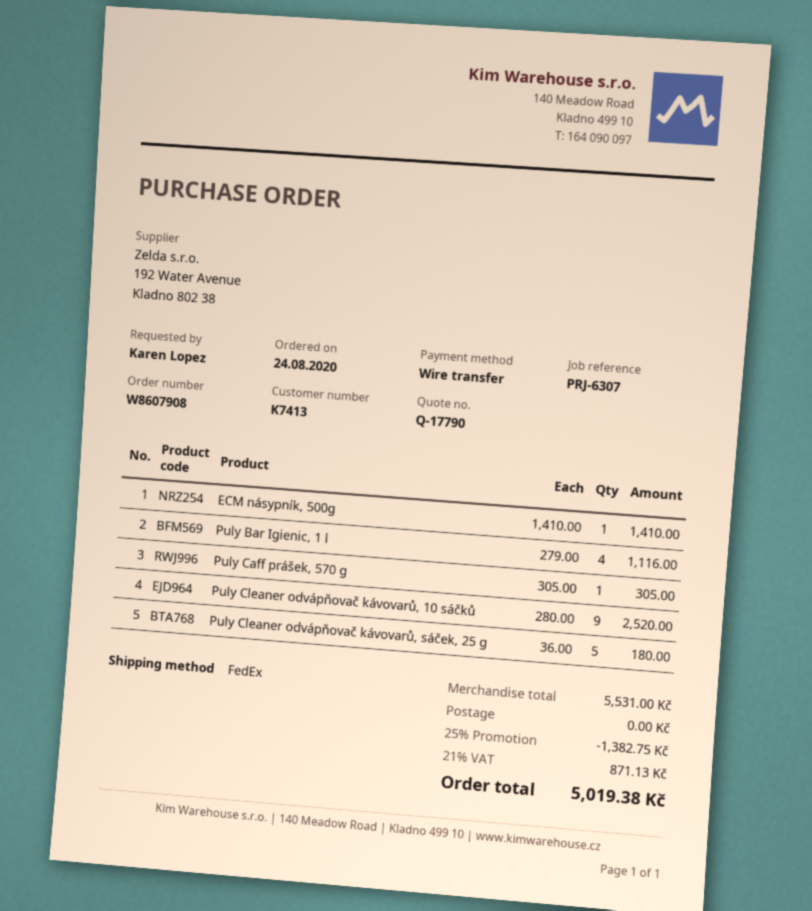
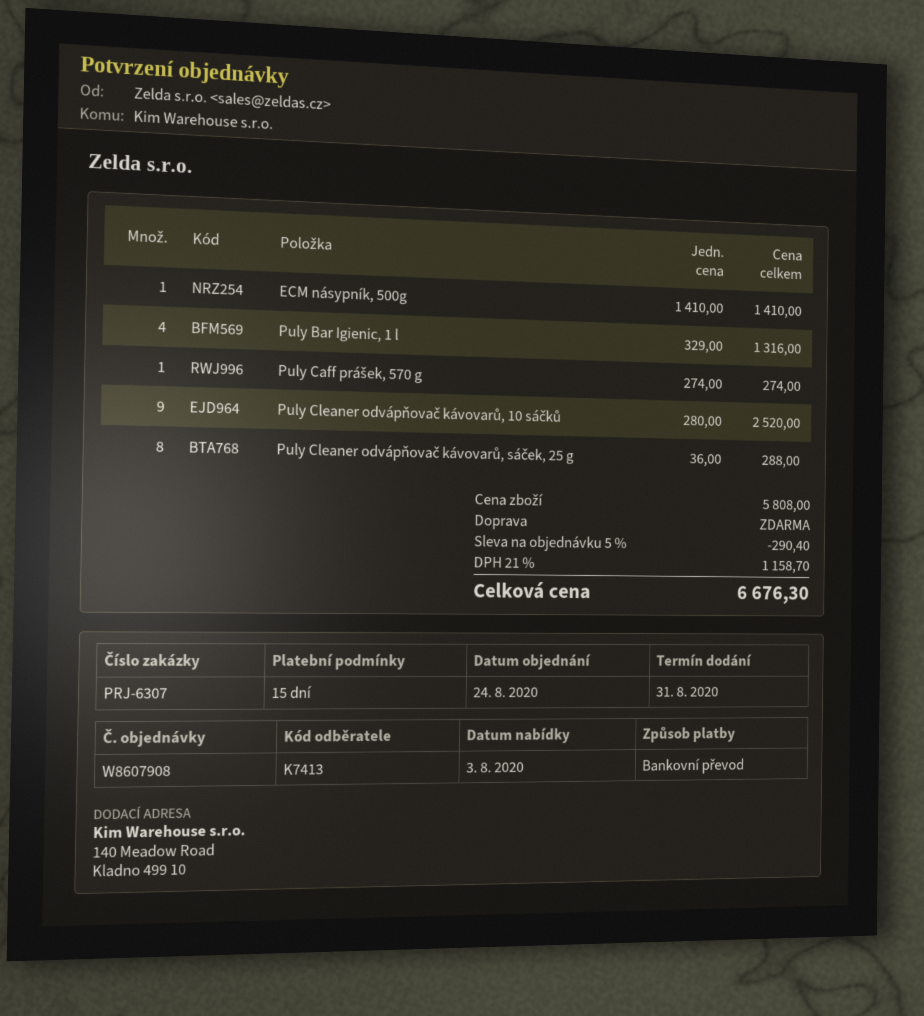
Puly Bar Igienic, 1 l: 4 x 279.00 = 1116.00 -> 4 x 329.00 = 1316.00
Puly Caff prášek, 570 g: 1 x 305.00 = 305.00 -> 1 x 274.00 = 274.00
Puly Cleaner odvápňovač kávovarů, sáček, 25 g: 5 x 36.00 = 180.00 -> 8 x 36.00 = 288.00
subtotal: 5531.00 -> 5808.00
discount: 25% = 1382.75 -> 5% = 290.40
tax: 21% = 871.13 -> 21% = 1158.70
total: 5019.38 -> 6676.30

